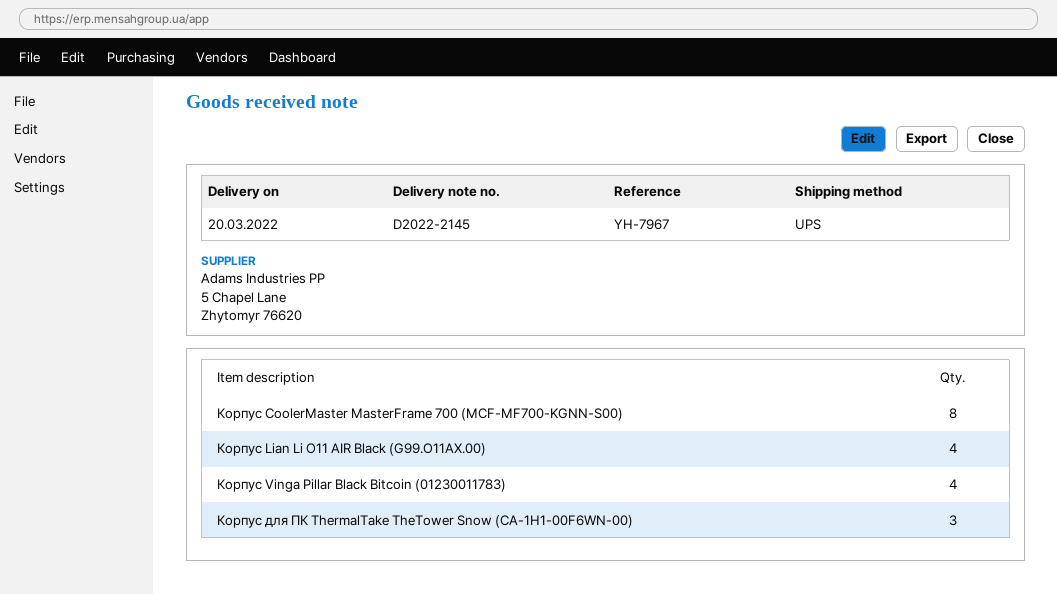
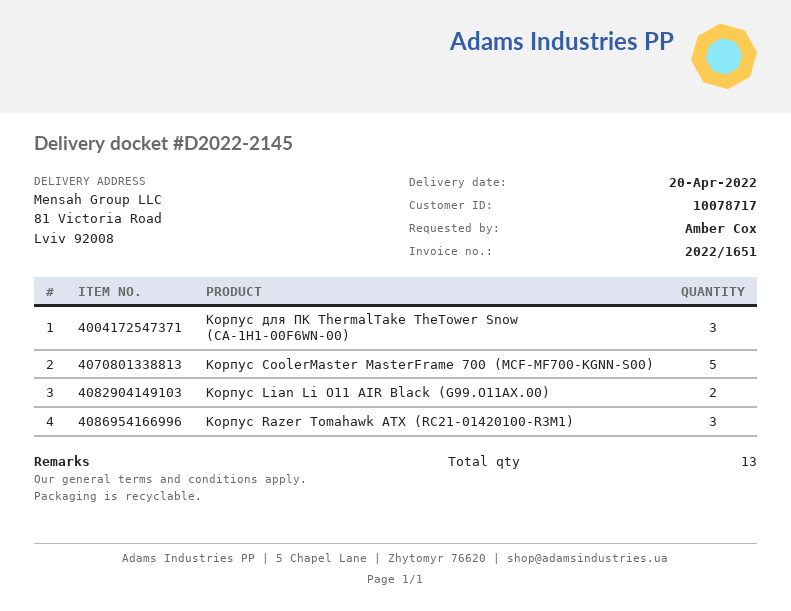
delivery date: 2022-03-20 -> 2022-04-20
Корпус CoolerMaster MasterFrame 700 (MCF-MF700-KGNN-S00): 8 -> 5
Корпус Lian Li O11 AIR Black (G99.O11AX.00): 4 -> 2
Корпус Vinga Pillar Black Bitcoin (01230011783): 4 -> none
Корпус Razer Tomahawk ATX (RC21-01420100-R3M1): none -> 3

